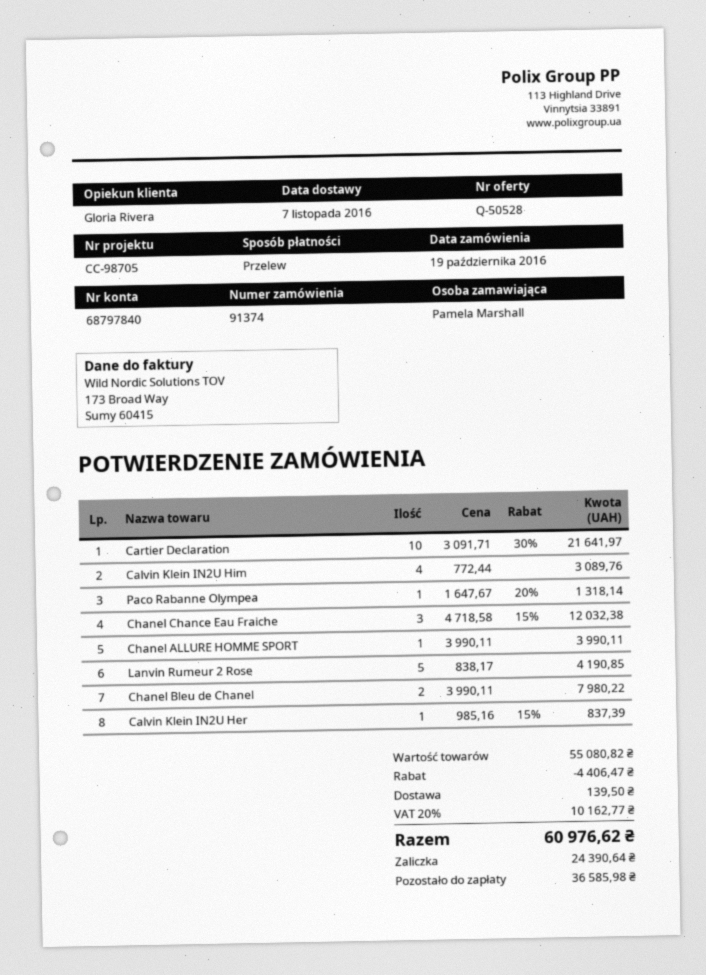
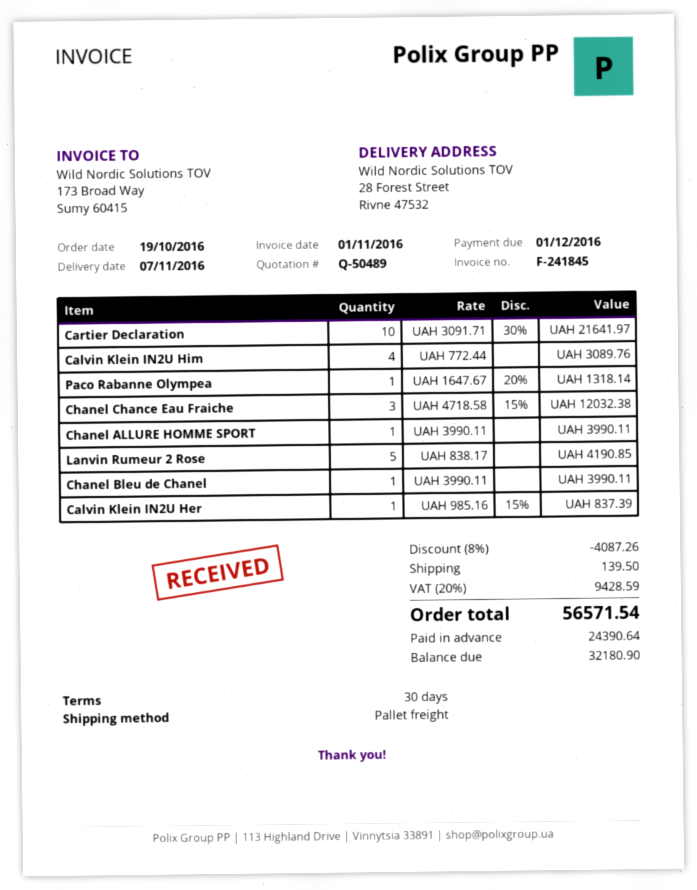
quote number: Q-50528 -> Q-50489
Chanel Bleu de Chanel: 2 x 3990.11 = 7980.22 -> 1 x 3990.11 = 3990.11
discount: 4406.47 -> 4087.26
tax: 20% = 10162.77 -> 20% = 9428.59
total: 60976.62 -> 56571.54
balance: 36585.98 -> 32180.90

